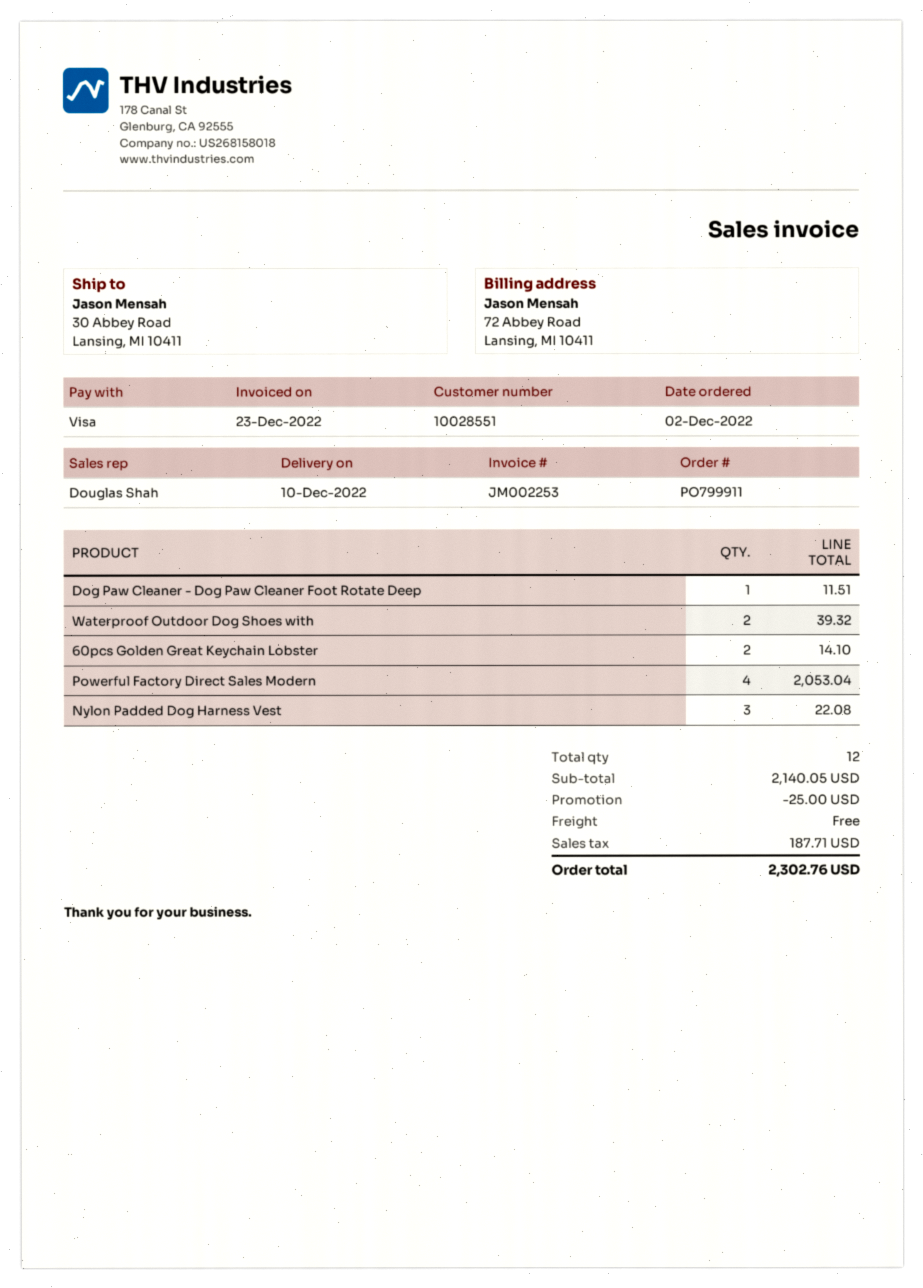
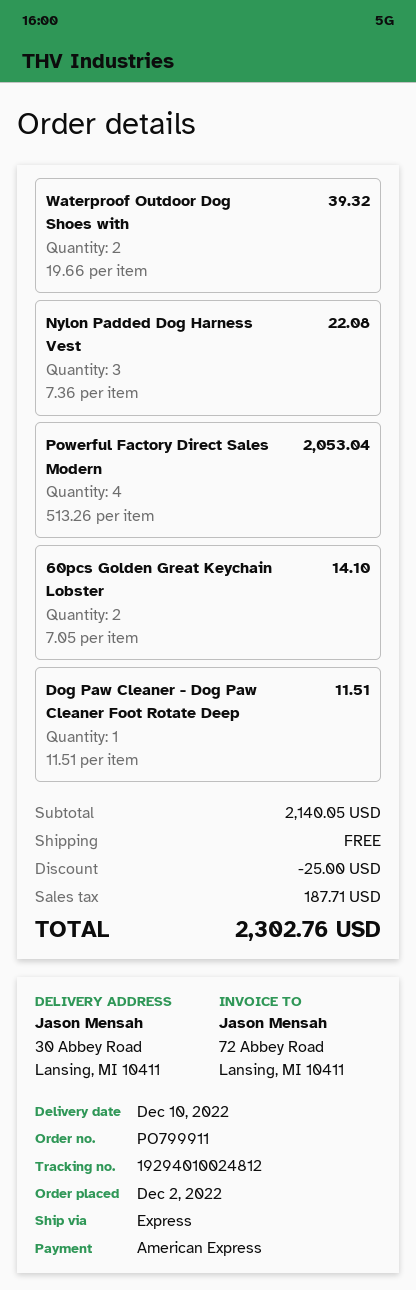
payment method: Visa -> American Express

